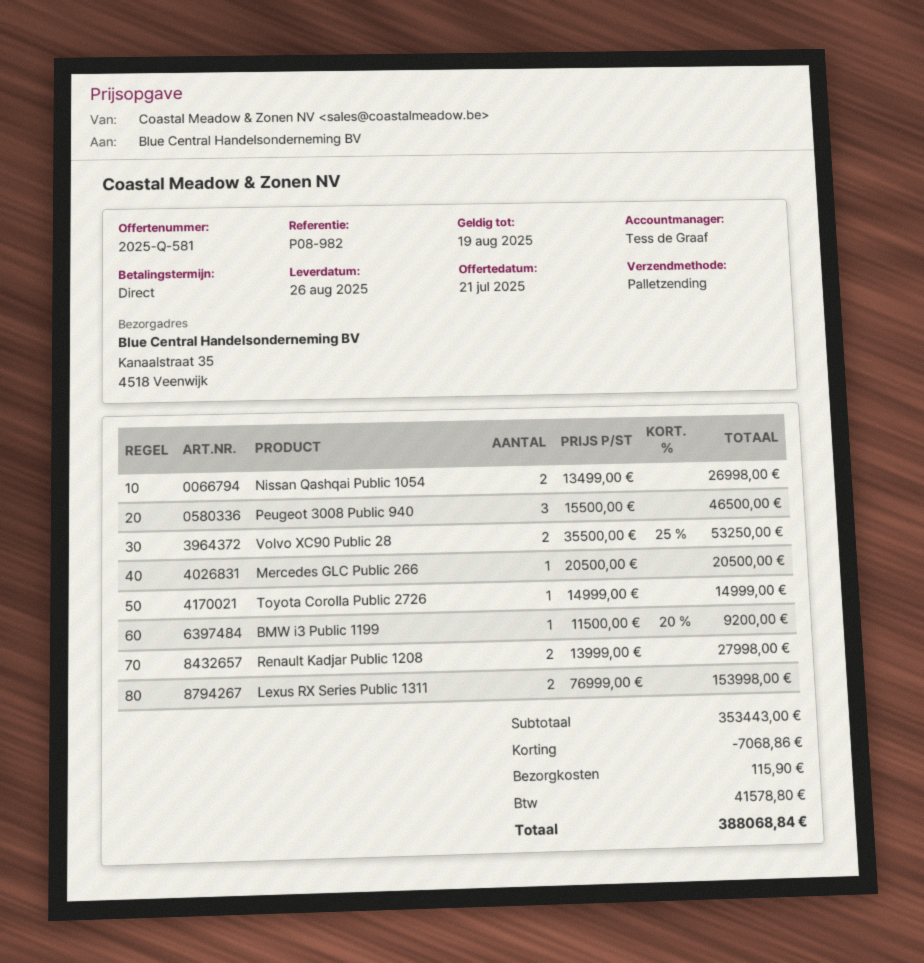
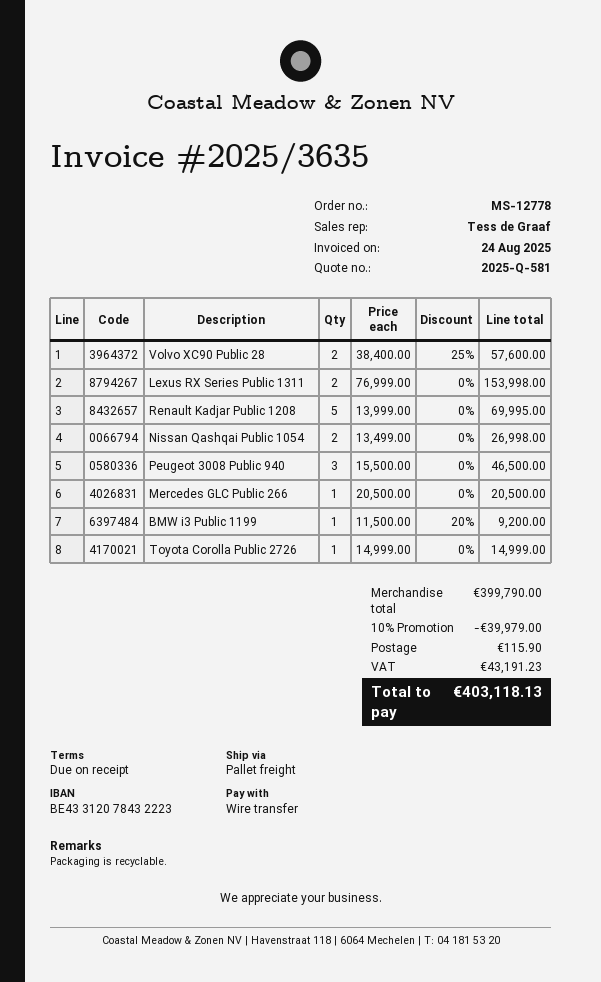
Volvo XC90 Public 28: 2 x 35500.00 - 25% = 53250.00 -> 2 x 38400.00 - 25% = 57600.00
Renault Kadjar Public 1208: 2 x 13999.00 = 27998.00 -> 5 x 13999.00 = 69995.00
subtotal: 353443.00 -> 399790.00
discount: 7068.86 -> 39979.00
tax: 41578.80 -> 43191.23
total: 388068.84 -> 403118.13

